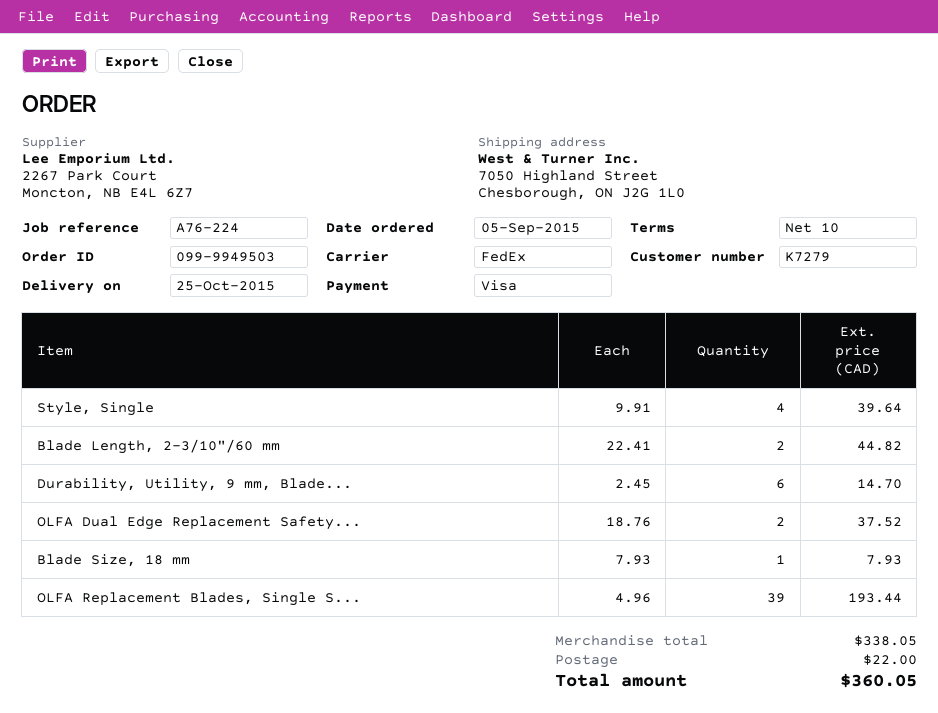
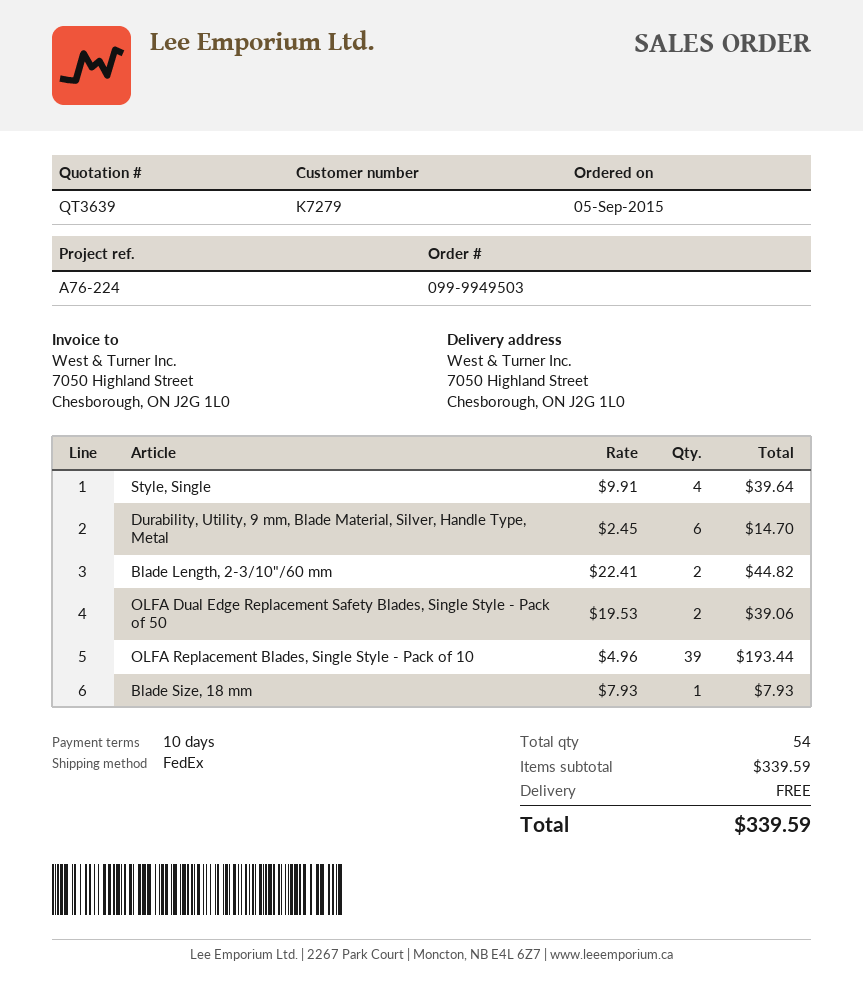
OLFA Dual Edge Replacement Safety...: 2 x 18.76 = 37.52 -> 2 x 19.53 = 39.06
subtotal: 338.05 -> 339.59
shipping: 22.00 -> 0.00
total: 360.05 -> 339.59

